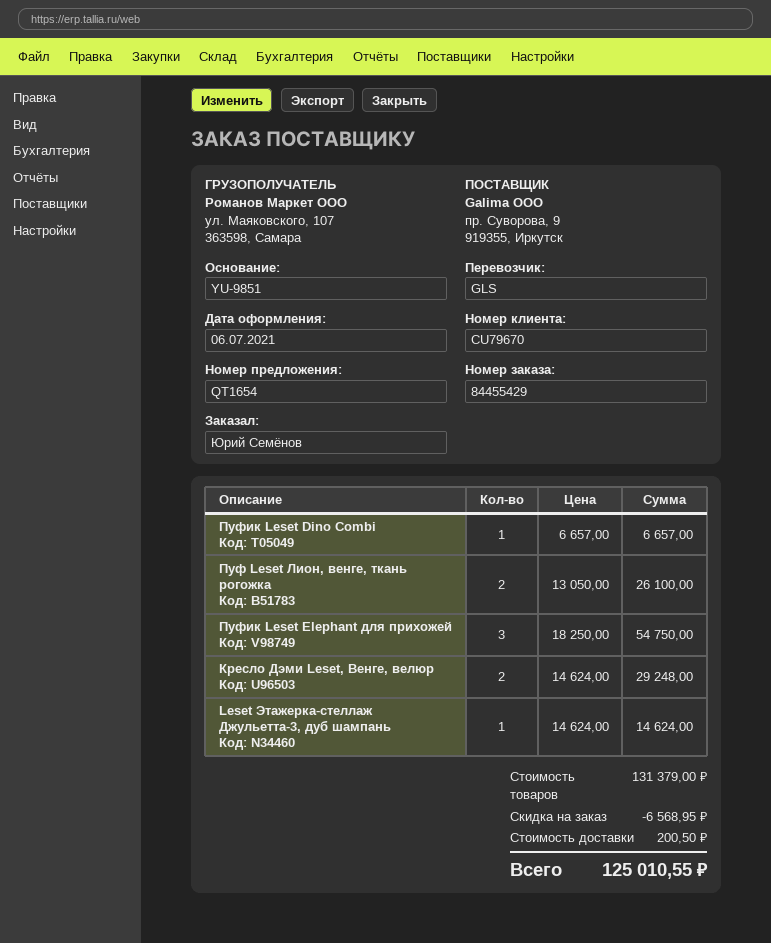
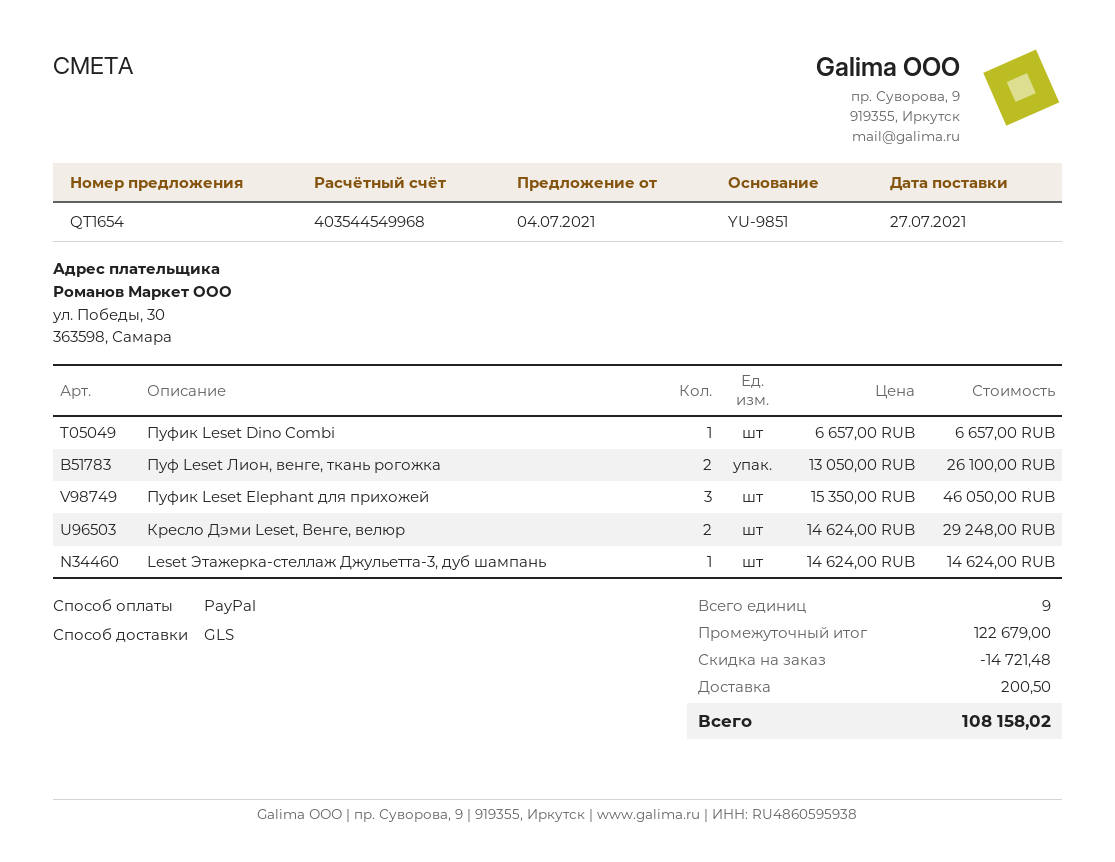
Пуфик Leset Elephant для прихожей: 3 x 18250.00 = 54750.00 -> 3 x 15350.00 = 46050.00
subtotal: 131379.00 -> 122679.00
discount: 6568.95 -> 14721.48
total: 125010.55 -> 108158.02

